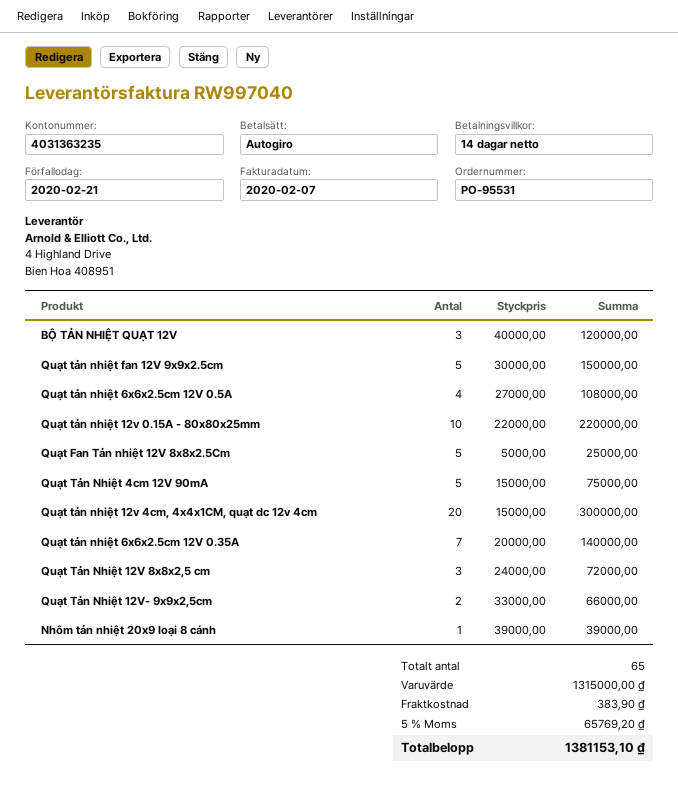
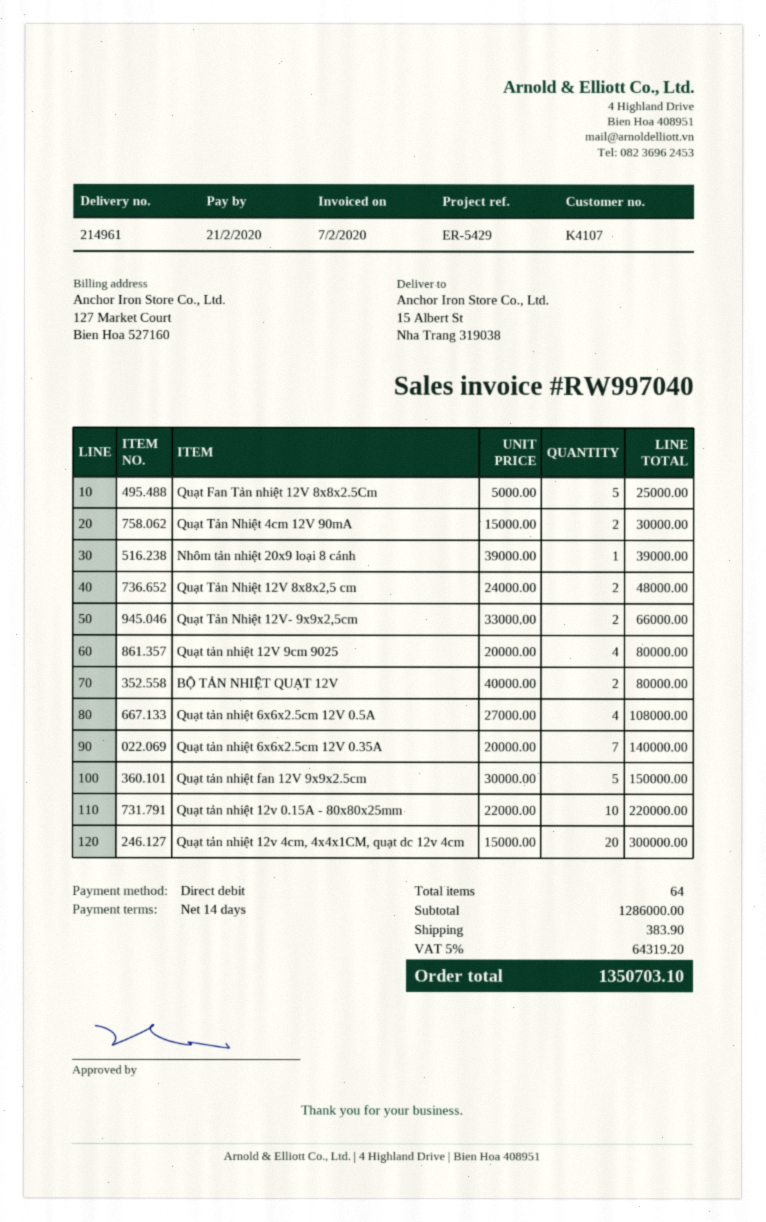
BỘ TẢN NHIỆT QUẠT 12V: 3 x 40000.00 = 120000.00 -> 2 x 40000.00 = 80000.00
Quạt Tản Nhiệt 4cm 12V 90mA: 5 x 15000.00 = 75000.00 -> 2 x 15000.00 = 30000.00
Quạt Tản Nhiệt 12V 8x8x2,5 cm: 3 x 24000.00 = 72000.00 -> 2 x 24000.00 = 48000.00
Quạt tản nhiệt 12V 9cm 9025: none -> 4 x 20000.00 = 80000.00
total quantity: 65 -> 64
subtotal: 1315000.00 -> 1286000.00
tax: 5% = 65769.20 -> 5% = 64319.20
total: 1381153.10 -> 1350703.10

